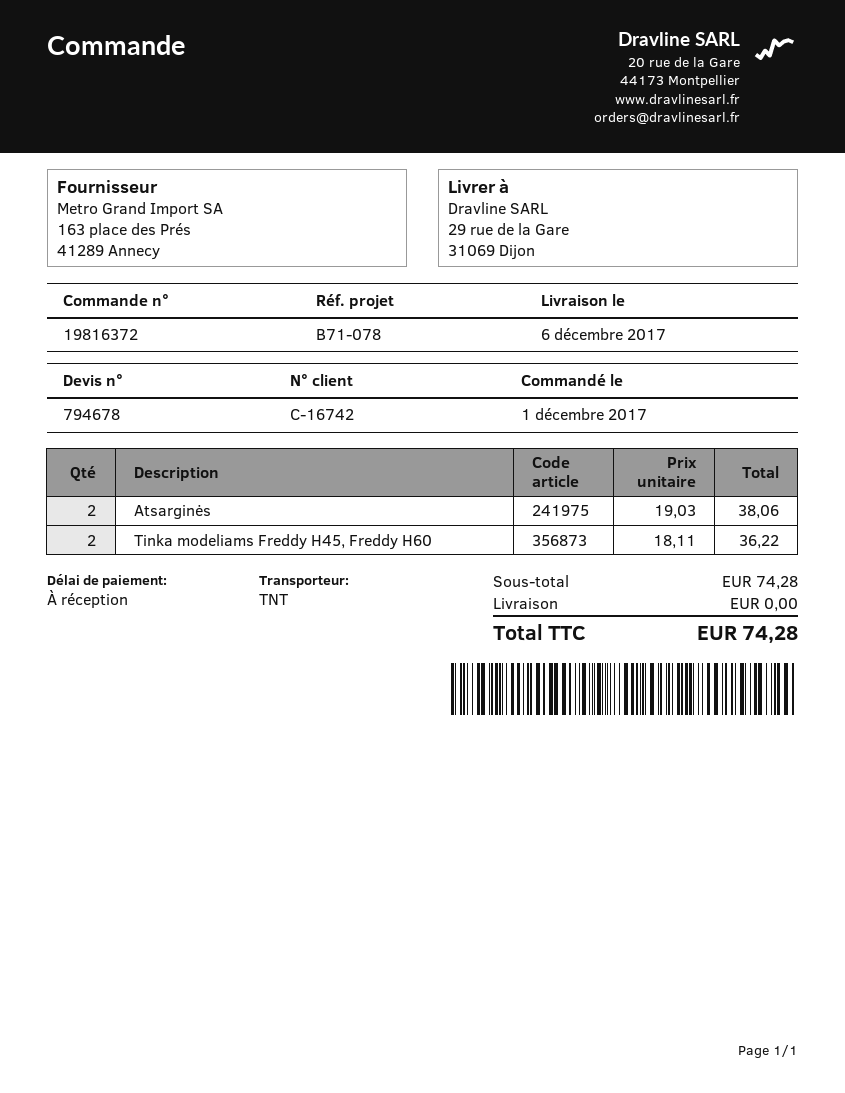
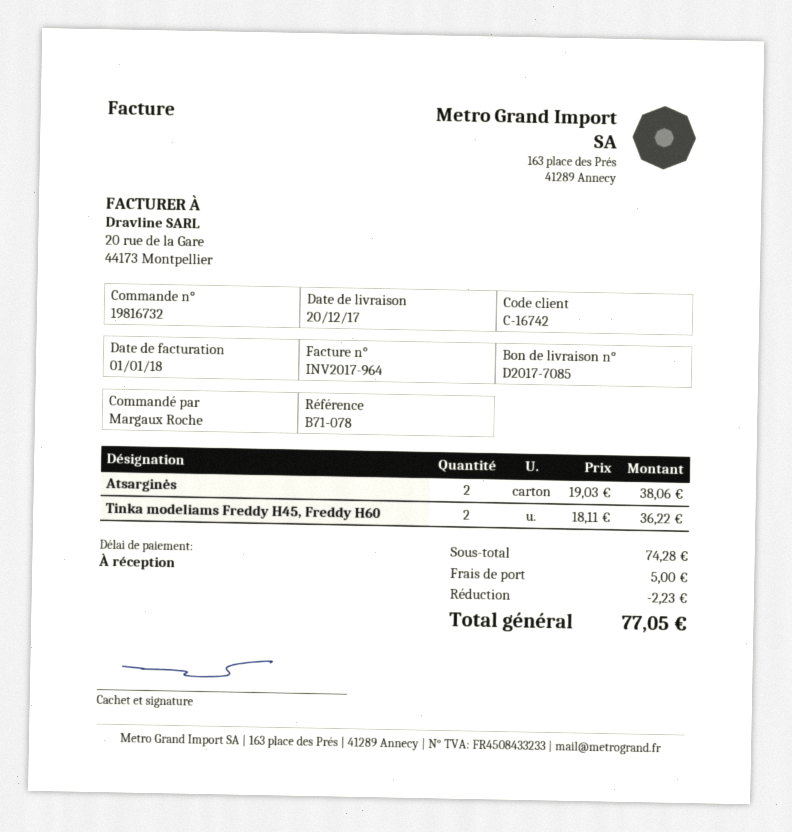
order number: 19816372 -> 19816732
delivery date: 2017-12-06 -> 2017-12-20
discount: none -> 2.23
shipping: 0.00 -> 5.00
total: 74.28 -> 77.05

